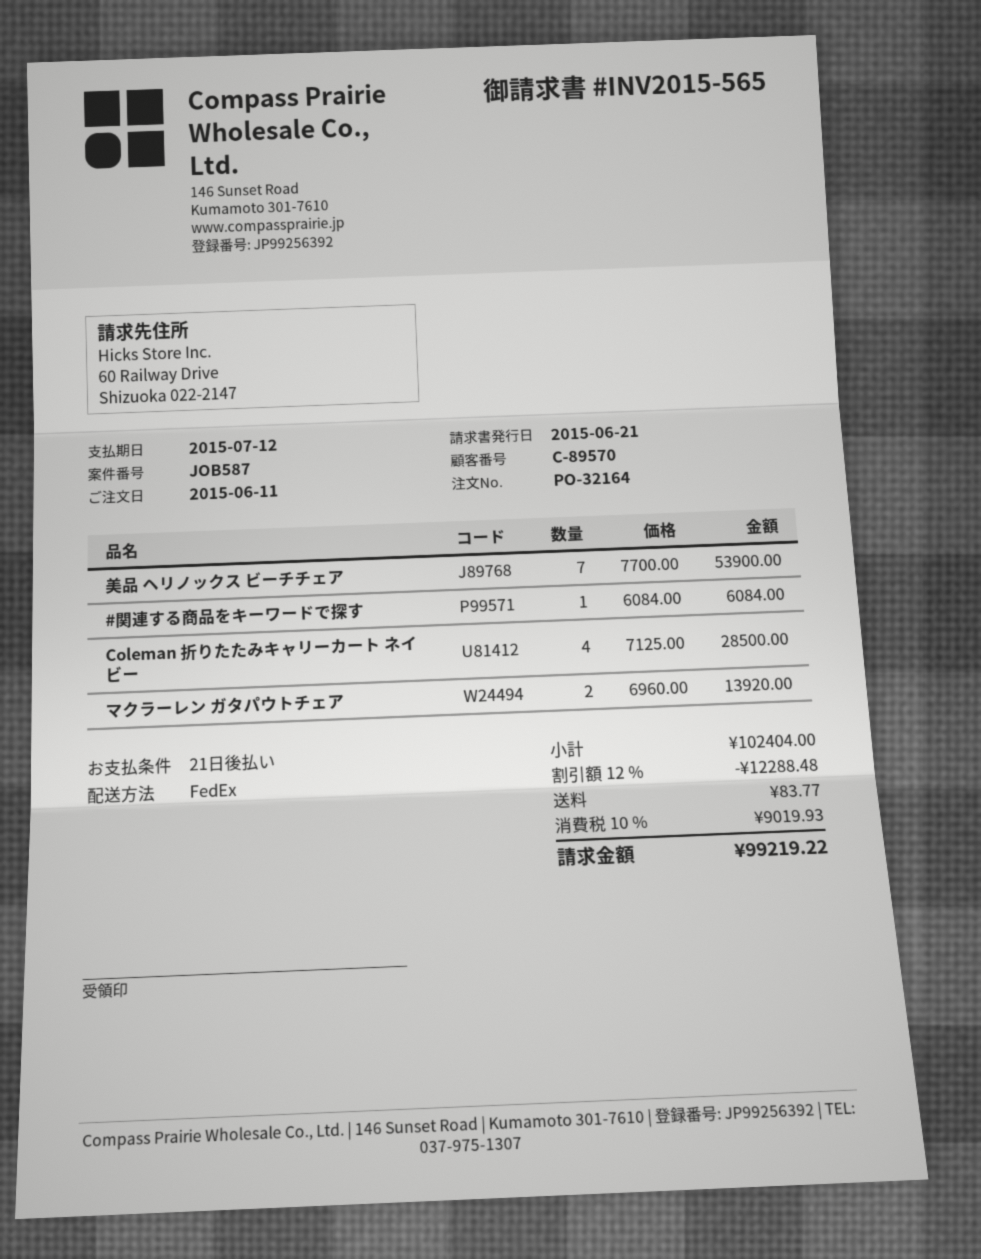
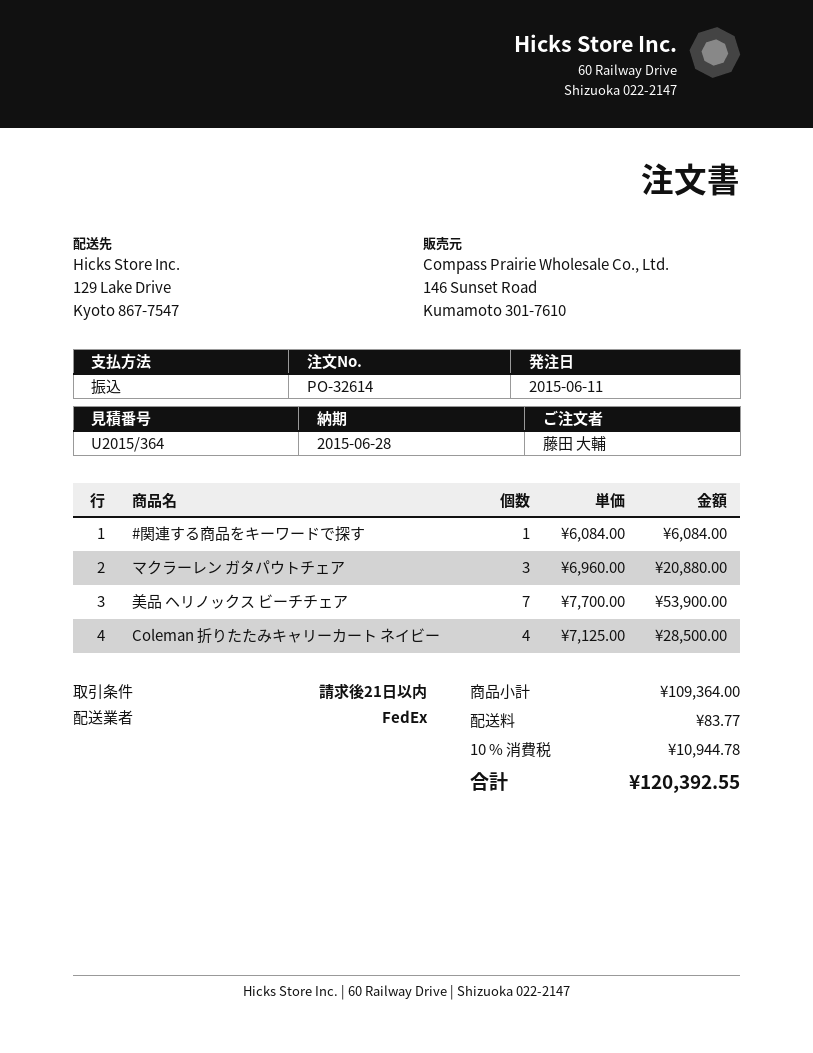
order number: PO-32164 -> PO-32614
マクラーレン ガタパウトチェア: 2 x 6960.00 = 13920.00 -> 3 x 6960.00 = 20880.00
subtotal: 102404.00 -> 109364.00
discount: 12% = 12288.48 -> none
tax: 10% = 9019.93 -> 10% = 10944.78
total: 99219.22 -> 120392.55

